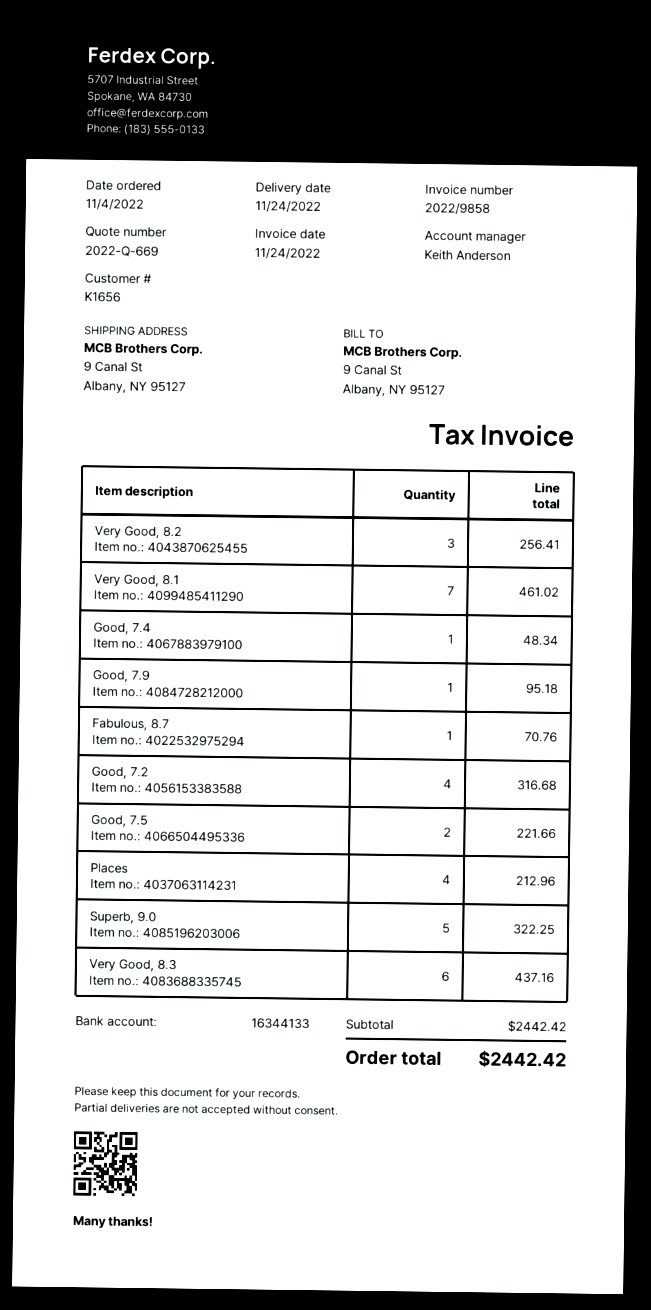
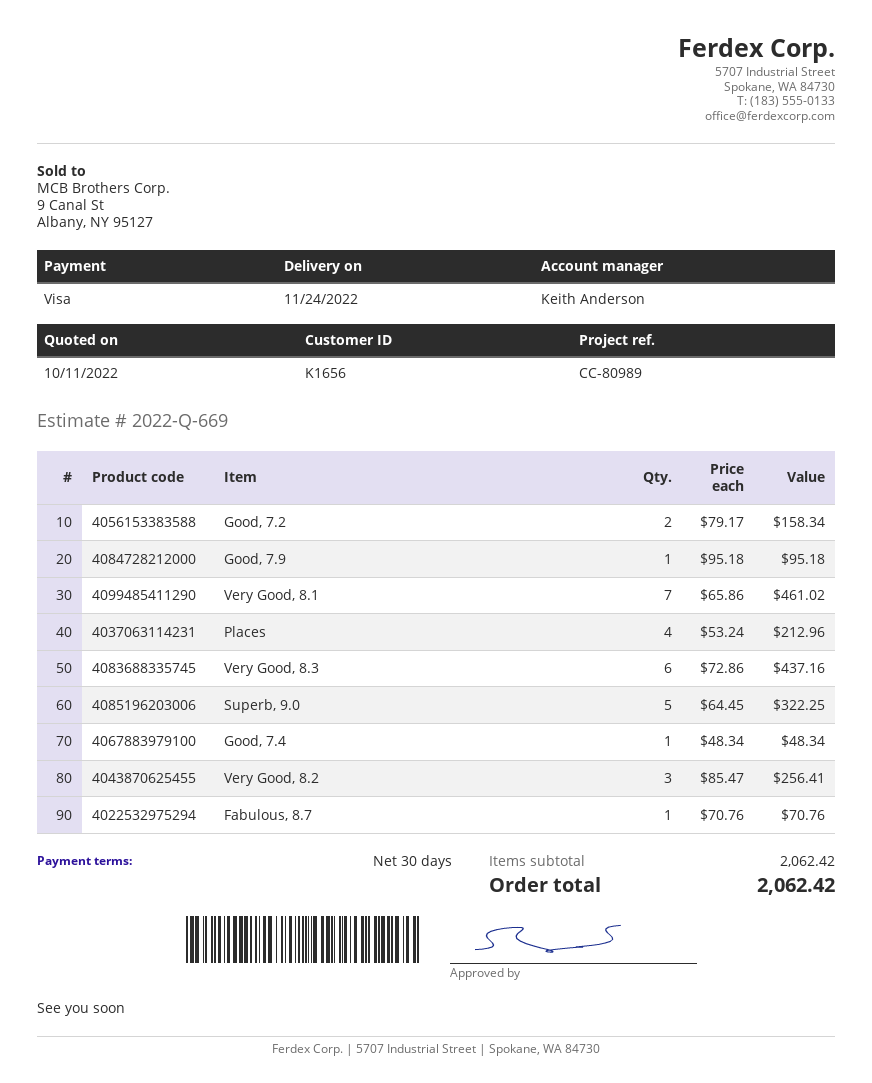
Good, 7.2: 4 for 316.68 -> 2 for 158.34
Good, 7.5: 2 for 221.66 -> none
subtotal: 2442.42 -> 2062.42
total: 2442.42 -> 2062.42

